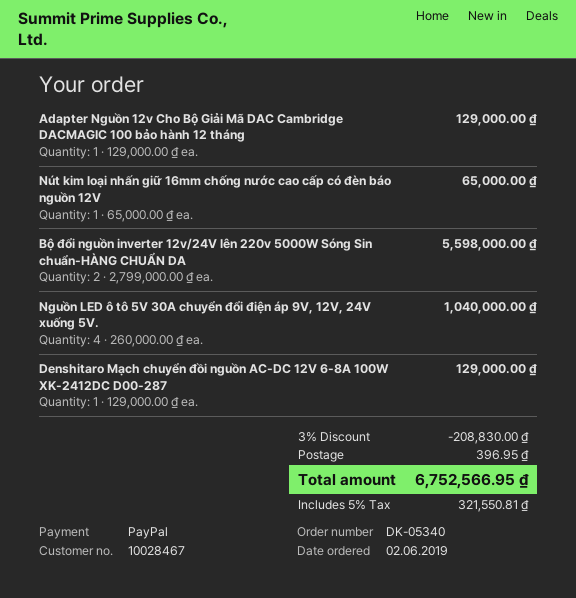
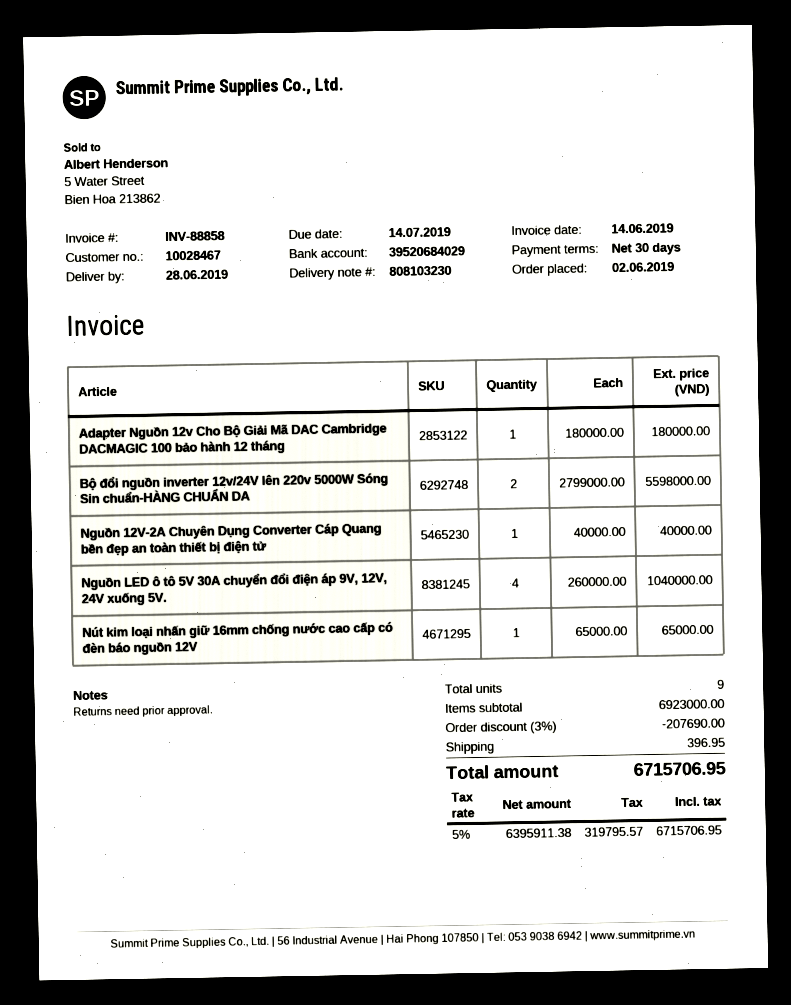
Adapter Nguồn 12v Cho Bộ Giải Mã DAC Cambridge DACMAGIC 100 bảo hành 12 tháng: 1 x 129000.00 = 129000.00 -> 1 x 180000.00 = 180000.00
Denshitaro Mạch chuyển đồi nguồn AC-DC 12V 6-8A 100W XK-2412DC D00-287: 1 x 129000.00 = 129000.00 -> none
Nguồn 12V-2A Chuyên Dụng Converter Cáp Quang bền đẹp an toàn thiết bị điện tử: none -> 1 x 40000.00 = 40000.00
discount: 3% = 208830.00 -> 3% = 207690.00
tax: 5% = 321550.81 -> 5% = 319795.57
total: 6752566.95 -> 6715706.95

